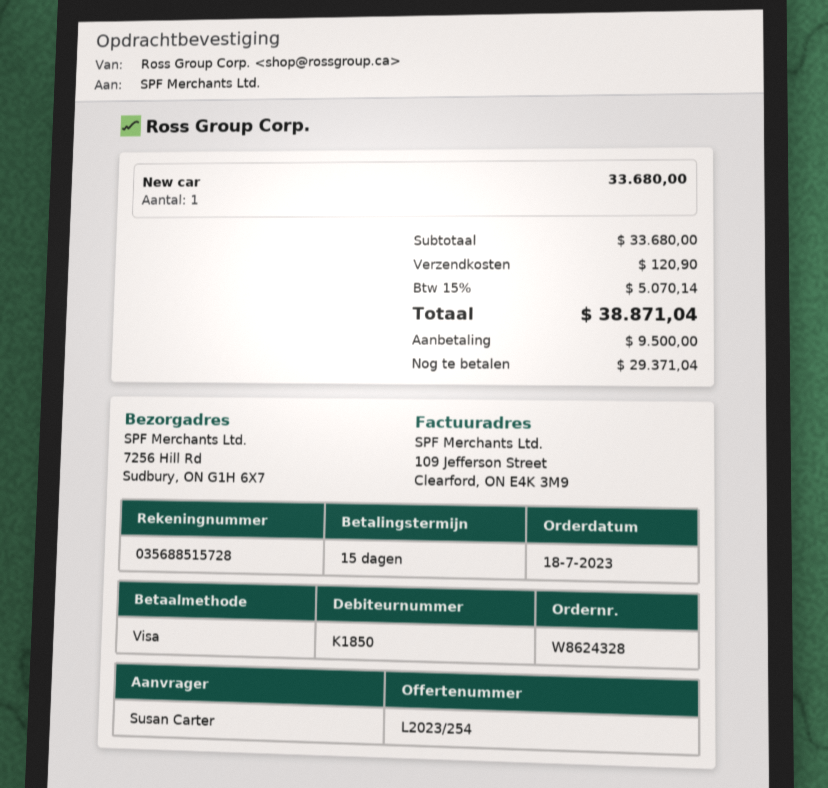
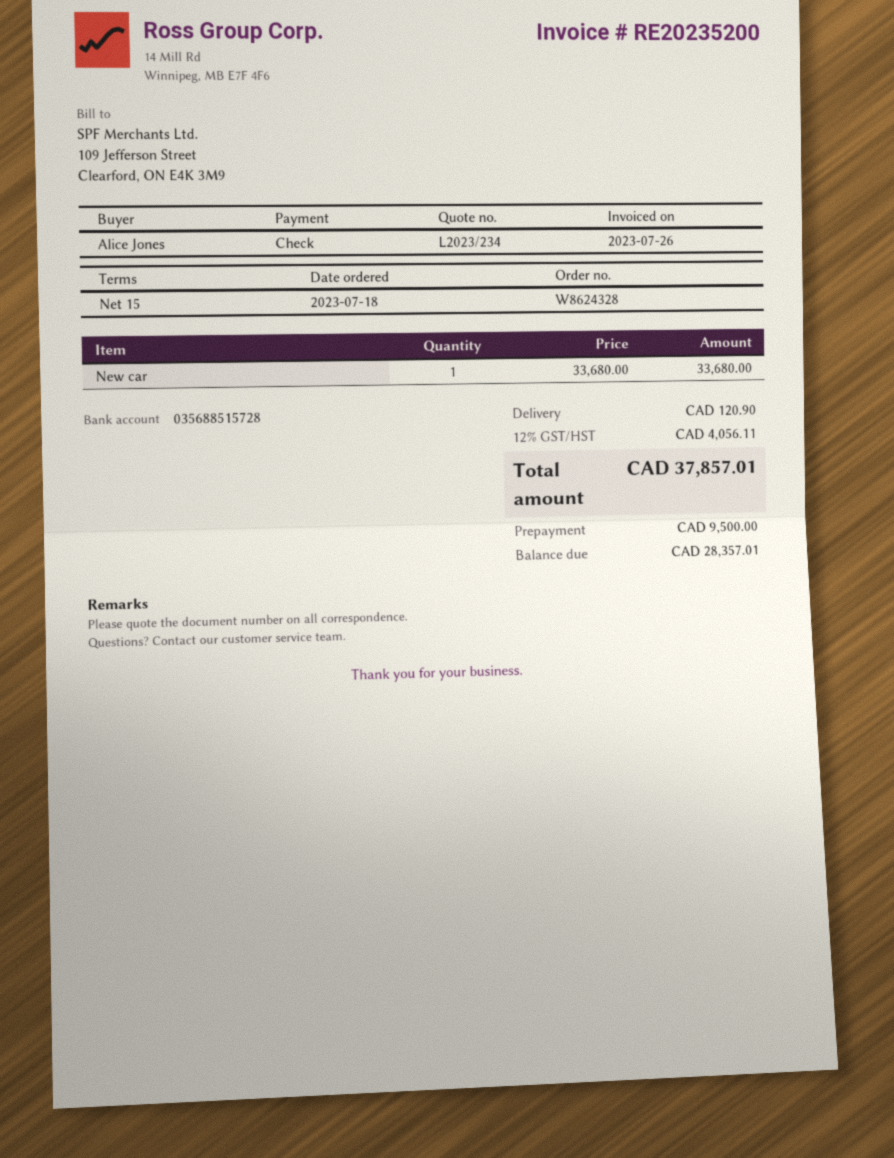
quote number: L2023/254 -> L2023/234
ordered by: Susan Carter -> Alice Jones
payment method: Visa -> cheque
tax: 15% = 5070.14 -> 12% = 4056.11
total: 38871.04 -> 37857.01
balance: 29371.04 -> 28357.01

